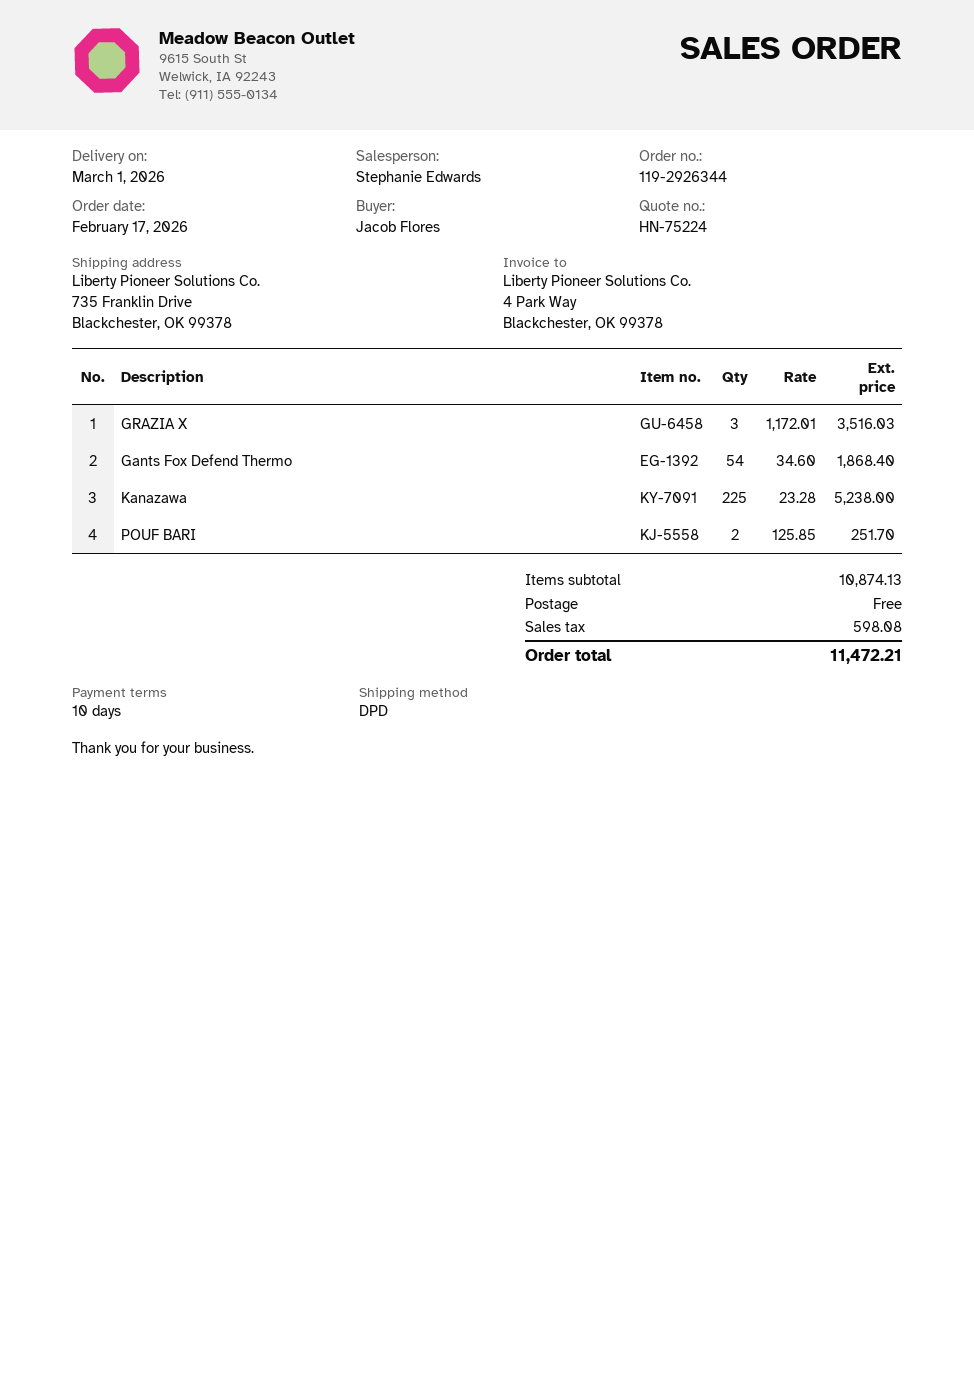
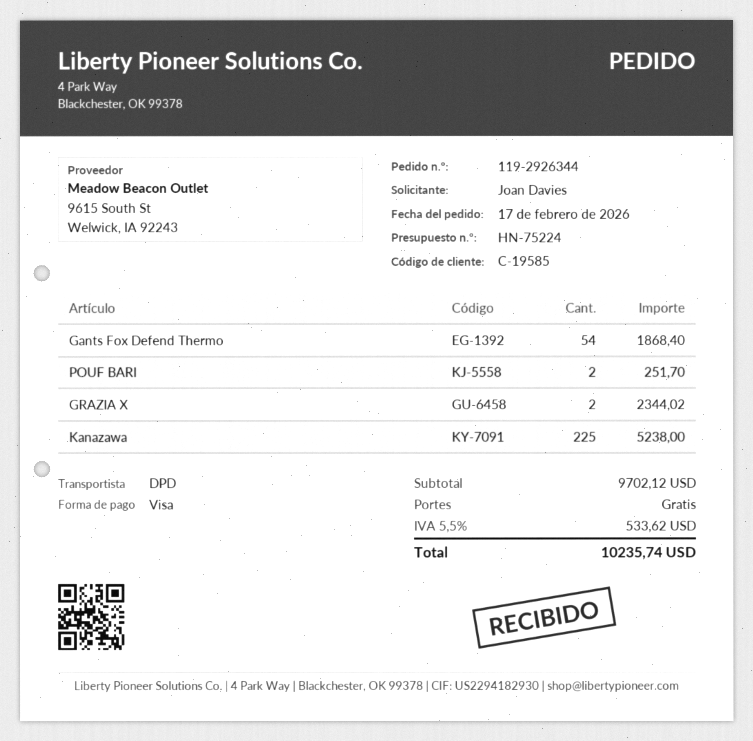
ordered by: Jacob Flores -> Joan Davies
GRAZIA X: 3 for 3516.03 -> 2 for 2344.02
subtotal: 10874.13 -> 9702.12
tax: 598.08 -> 533.62
total: 11472.21 -> 10235.74

